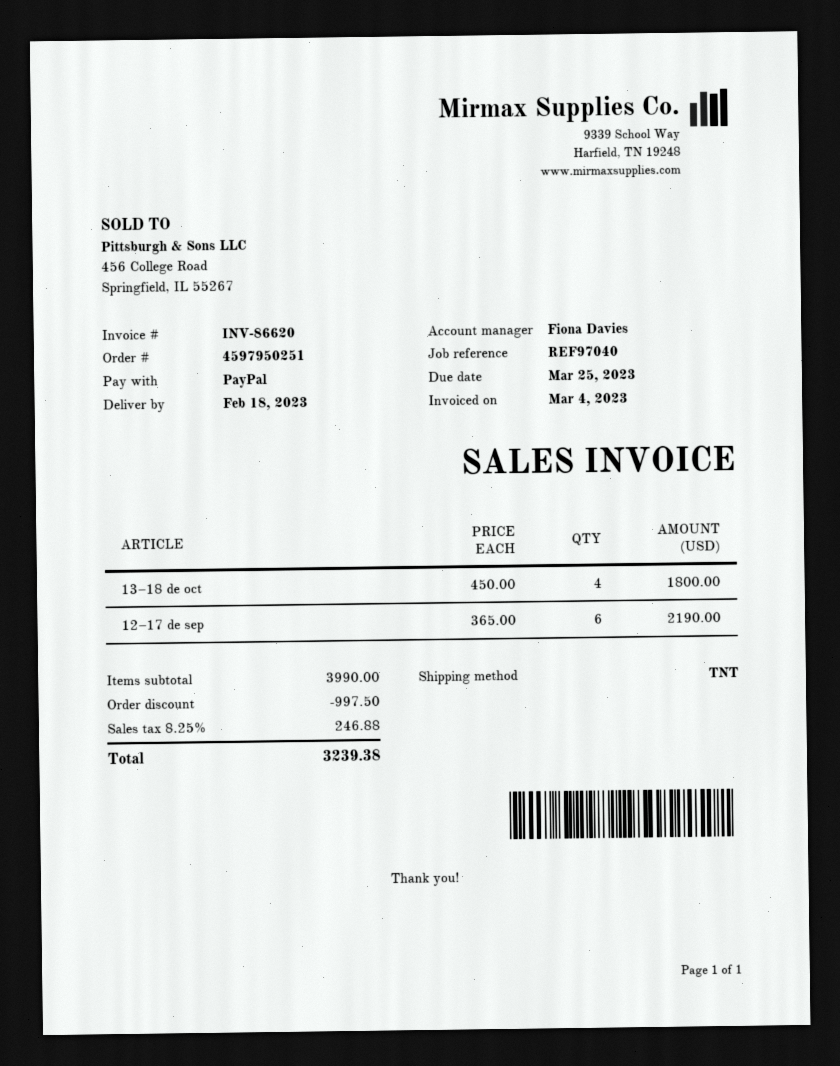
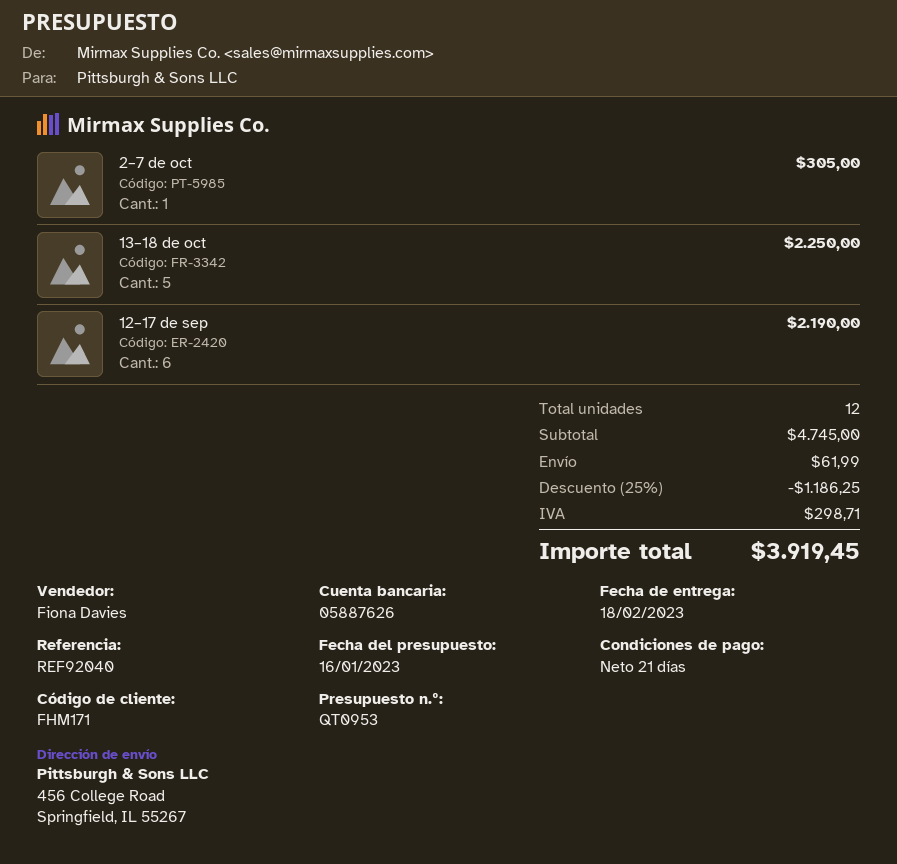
reference: REF97040 -> REF92040
13–18 de oct: 4 for 1800.00 -> 5 for 2250.00
2–7 de oct: none -> 1 for 305.00
subtotal: 3990.00 -> 4745.00
discount: 997.50 -> 1186.25
shipping: none -> 61.99
tax: 246.88 -> 298.71
total: 3239.38 -> 3919.45

